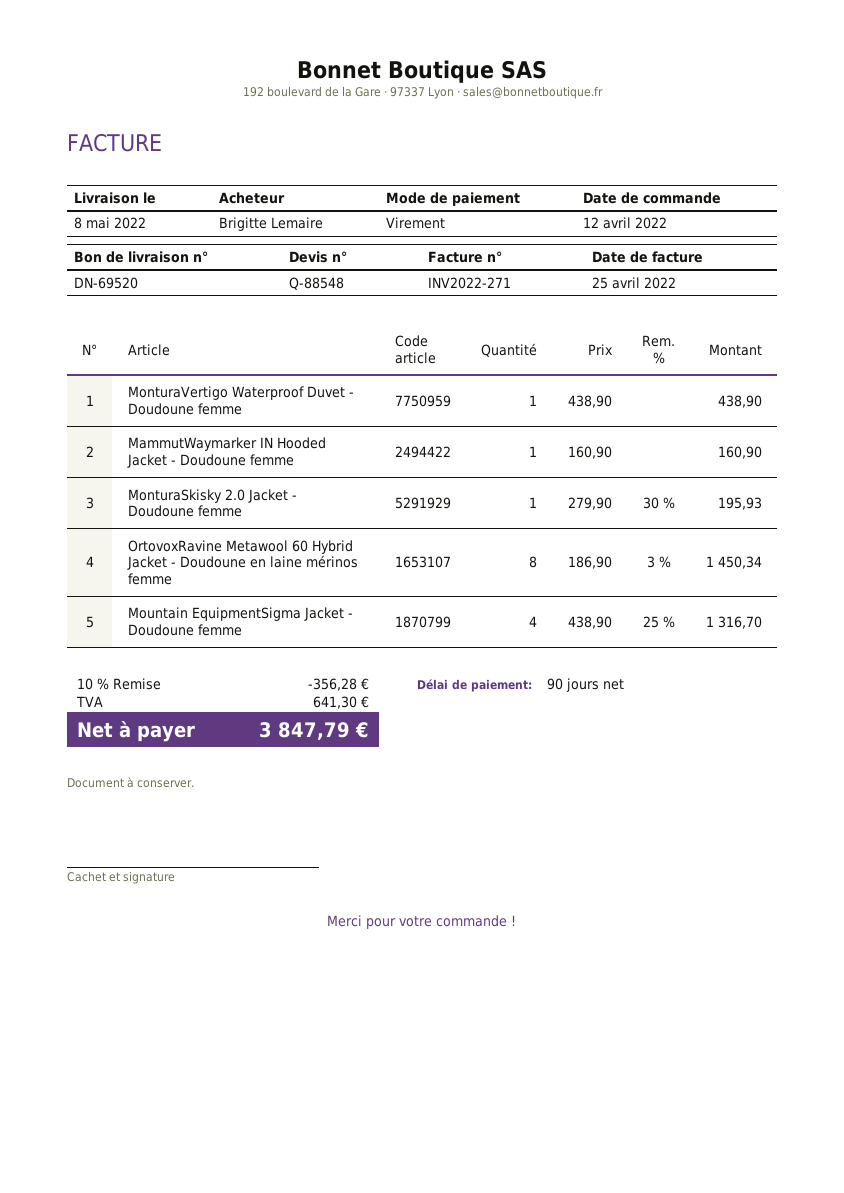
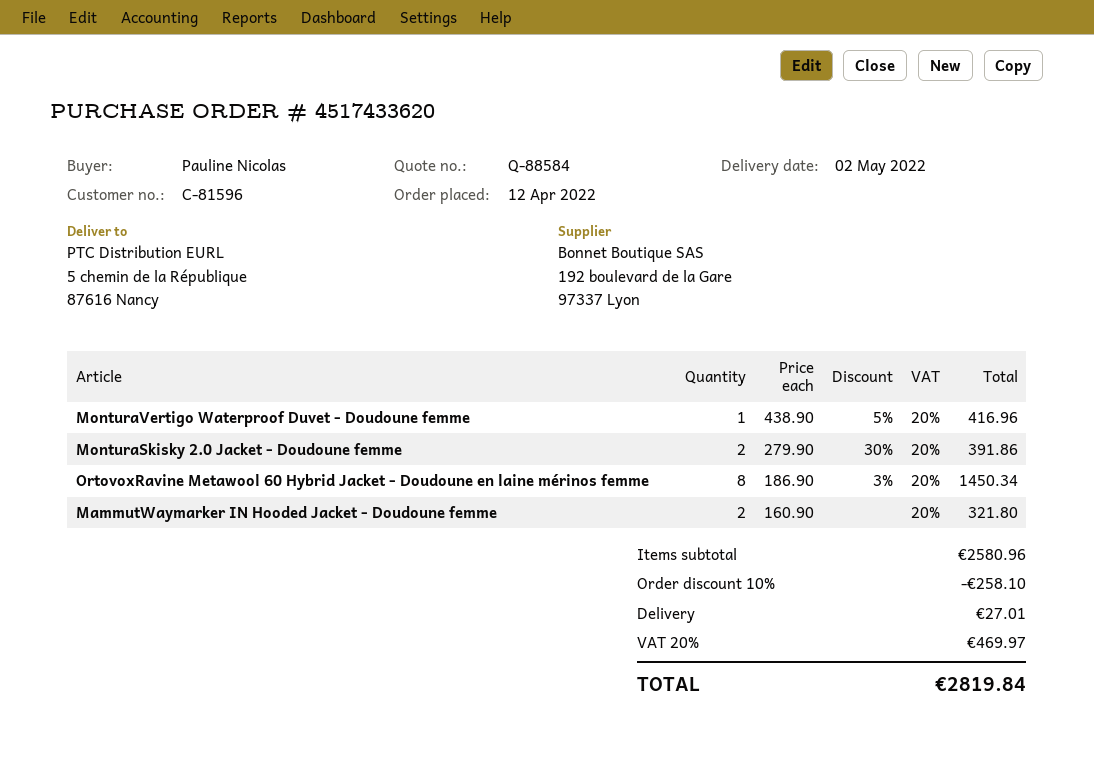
quote number: Q-88548 -> Q-88584
delivery date: 2022-05-08 -> 2022-05-02
ordered by: Brigitte Lemaire -> Pauline Nicolas
MonturaVertigo Waterproof Duvet - Doudoune femme: 1 x 438.90 = 438.90 -> 1 x 438.90 - 5% = 416.96
MammutWaymarker IN Hooded Jacket - Doudoune femme: 1 x 160.90 = 160.90 -> 2 x 160.90 = 321.80
MonturaSkisky 2.0 Jacket - Doudoune femme: 1 x 279.90 - 30% = 195.93 -> 2 x 279.90 - 30% = 391.86
Mountain EquipmentSigma Jacket - Doudoune femme: 4 x 438.90 - 25% = 1316.70 -> none
discount: 10% = 356.28 -> 10% = 258.10
shipping: none -> 27.01
tax: 641.30 -> 469.97
total: 3847.79 -> 2819.84

